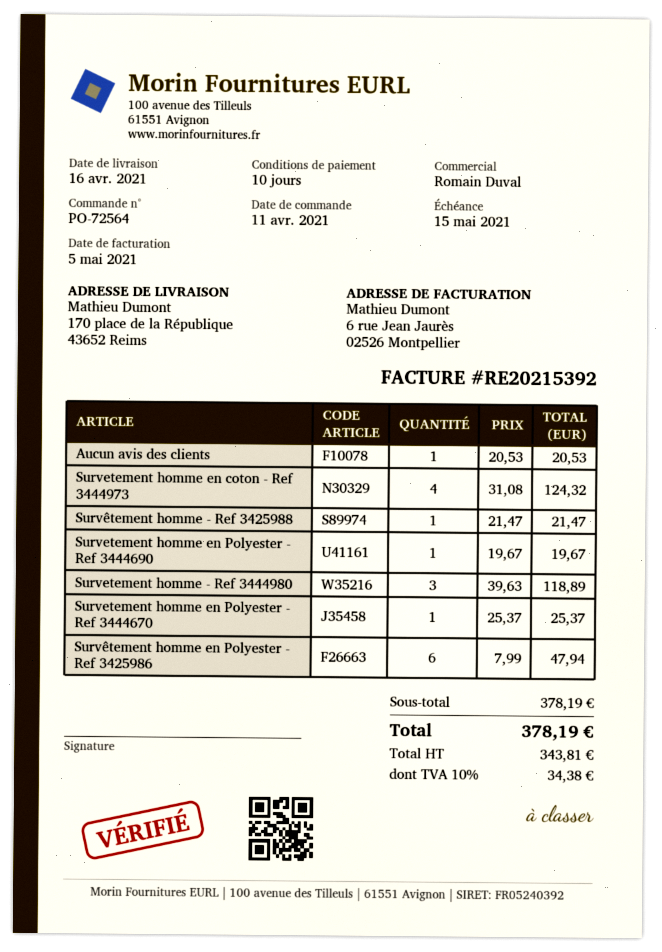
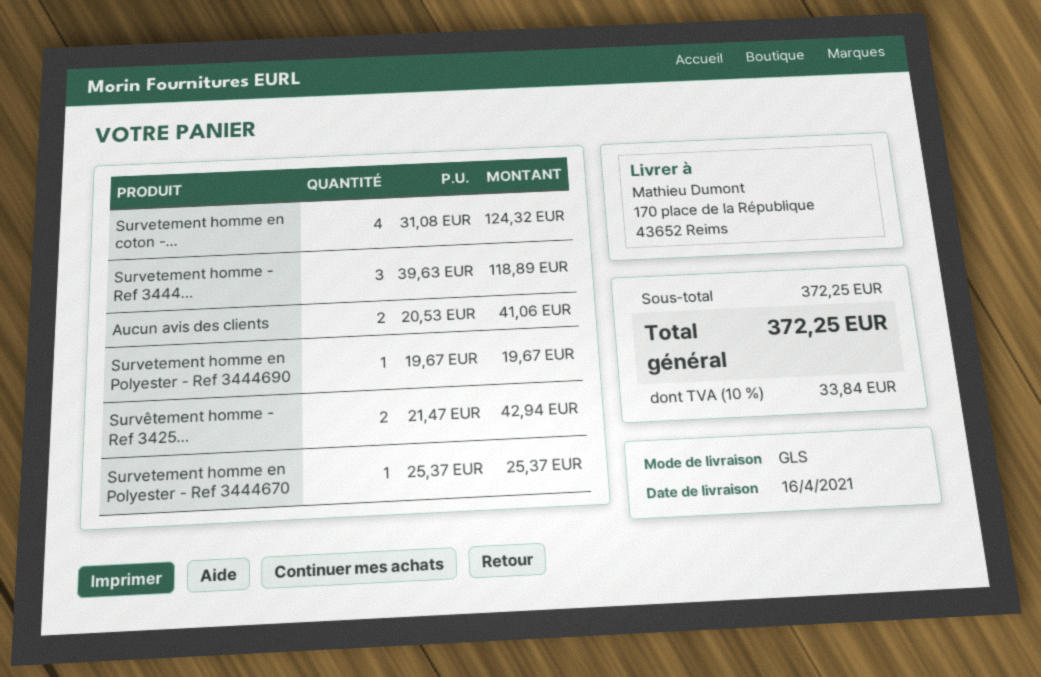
Aucun avis des clients: 1 x 20.53 = 20.53 -> 2 x 20.53 = 41.06
Survêtement homme - Ref 3425988: 1 x 21.47 = 21.47 -> 2 x 21.47 = 42.94
Survêtement homme en Polyester - Ref 3425986: 6 x 7.99 = 47.94 -> none
subtotal: 378.19 -> 372.25
tax: 10% = 34.38 -> 10% = 33.84
total: 378.19 -> 372.25

